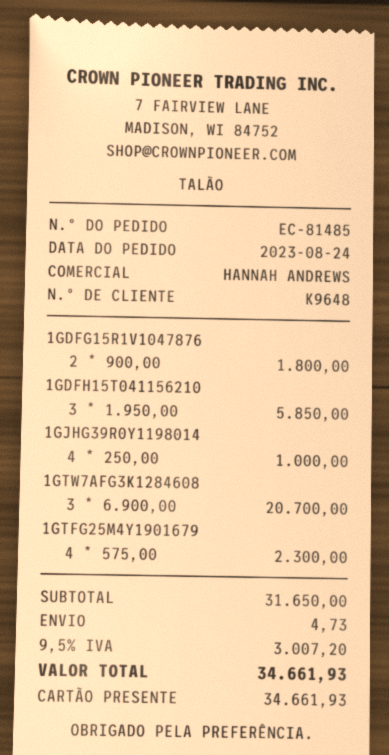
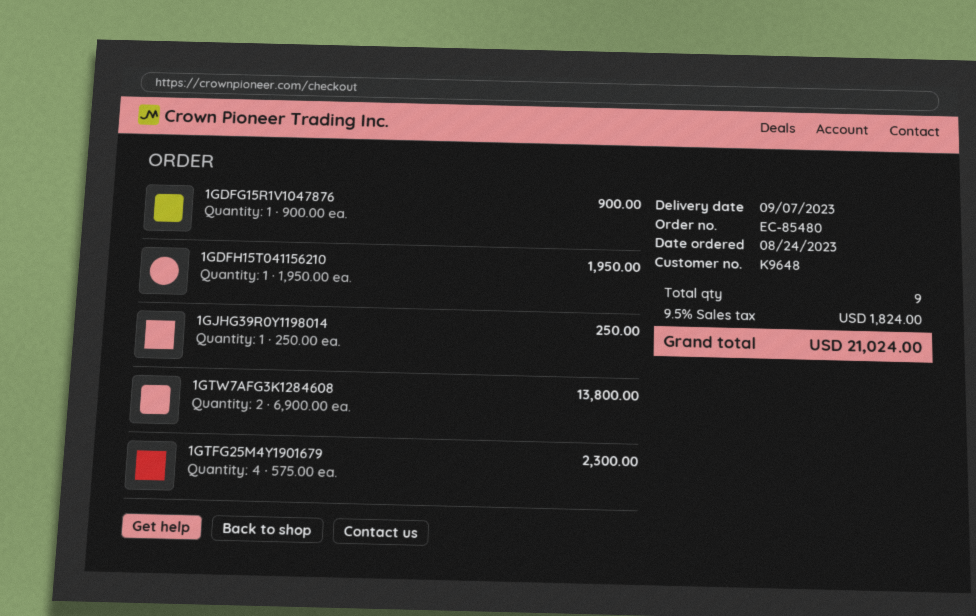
order number: EC-81485 -> EC-85480
1GDFG15R1V1047876: 2 x 900.00 = 1800.00 -> 1 x 900.00 = 900.00
1GDFH15T041156210: 3 x 1950.00 = 5850.00 -> 1 x 1950.00 = 1950.00
1GJHG39R0Y1198014: 4 x 250.00 = 1000.00 -> 1 x 250.00 = 250.00
1GTW7AFG3K1284608: 3 x 6900.00 = 20700.00 -> 2 x 6900.00 = 13800.00
shipping: 4.73 -> none
tax: 9.5% = 3007.20 -> 9.5% = 1824.00
total: 34661.93 -> 21024.00

